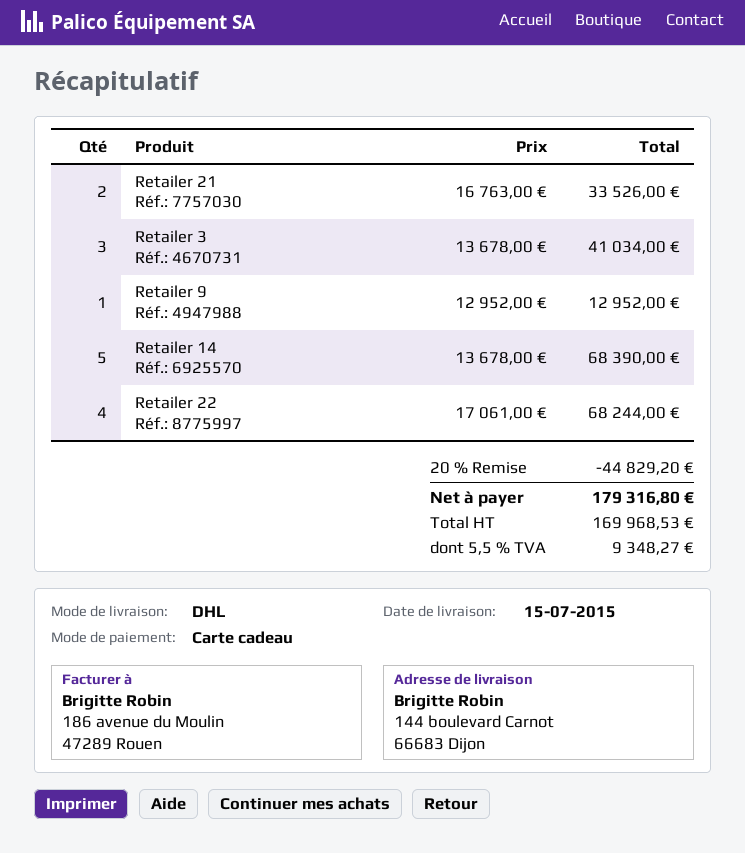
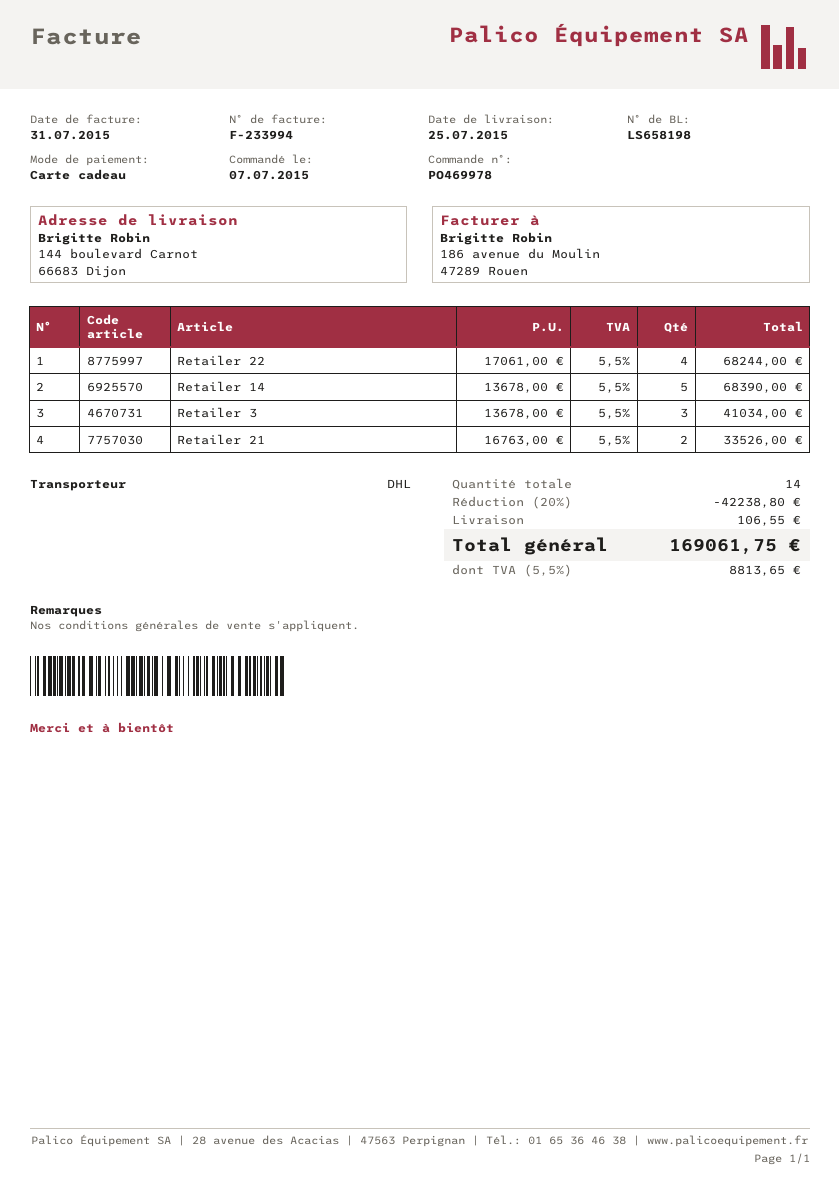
delivery date: 2015-07-15 -> 2015-07-25
Retailer 9: 1 x 12952.00 = 12952.00 -> none
discount: 20% = 44829.20 -> 20% = 42238.80
shipping: none -> 106.55
tax: 5.5% = 9348.27 -> 5.5% = 8813.65
total: 179316.80 -> 169061.75

